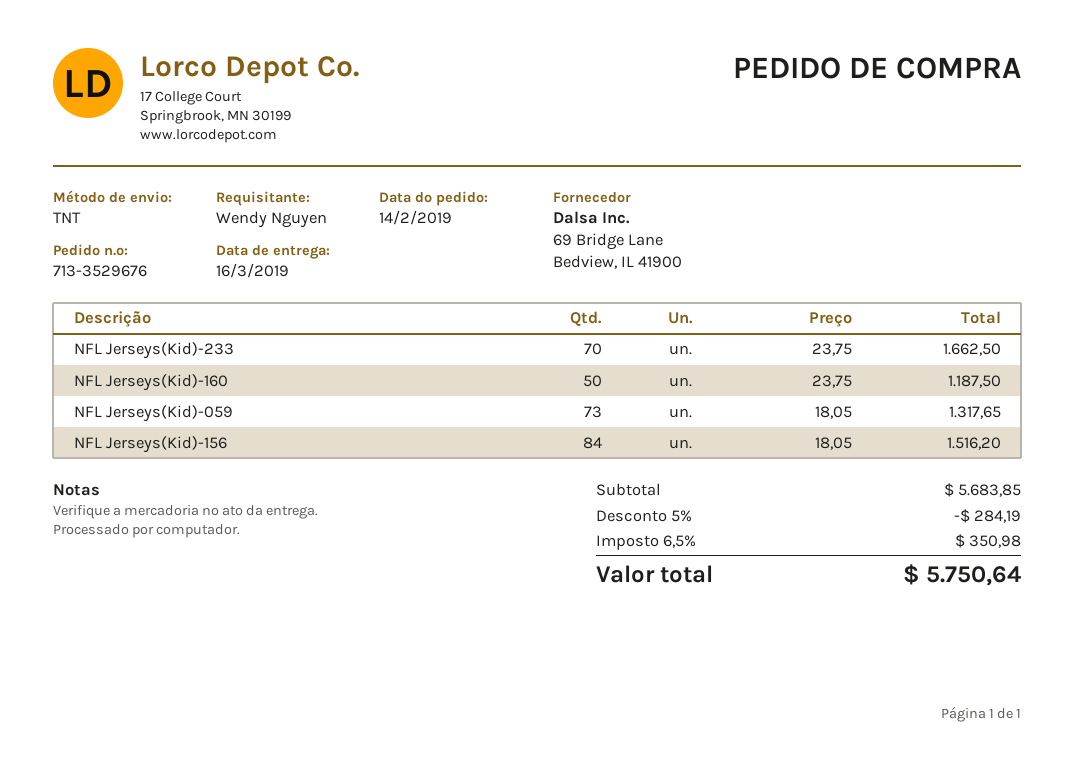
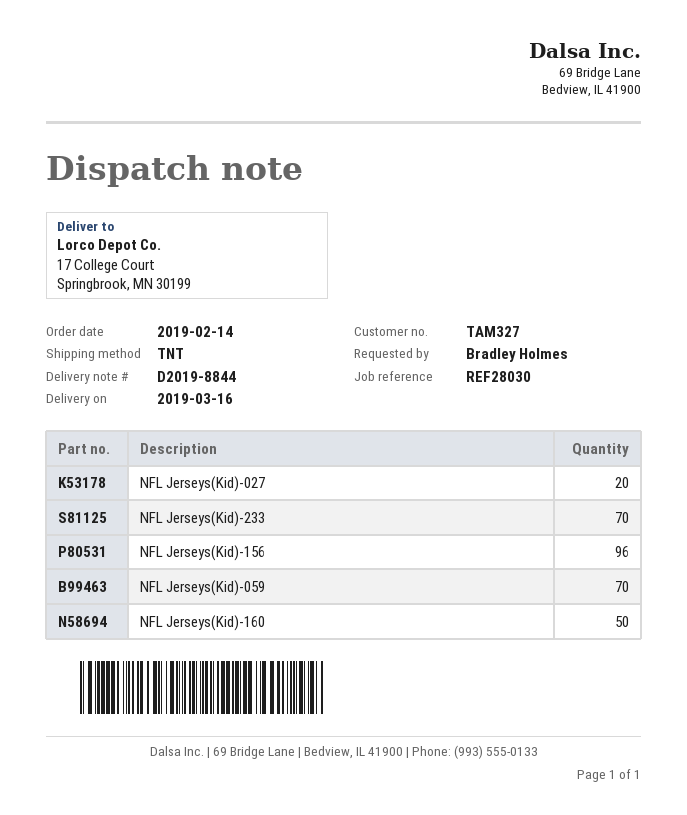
ordered by: Wendy Nguyen -> Bradley Holmes
NFL Jerseys(Kid)-059: 73 -> 70
NFL Jerseys(Kid)-156: 84 -> 96
NFL Jerseys(Kid)-027: none -> 20

